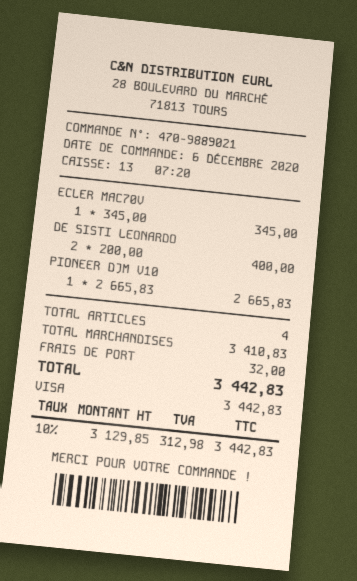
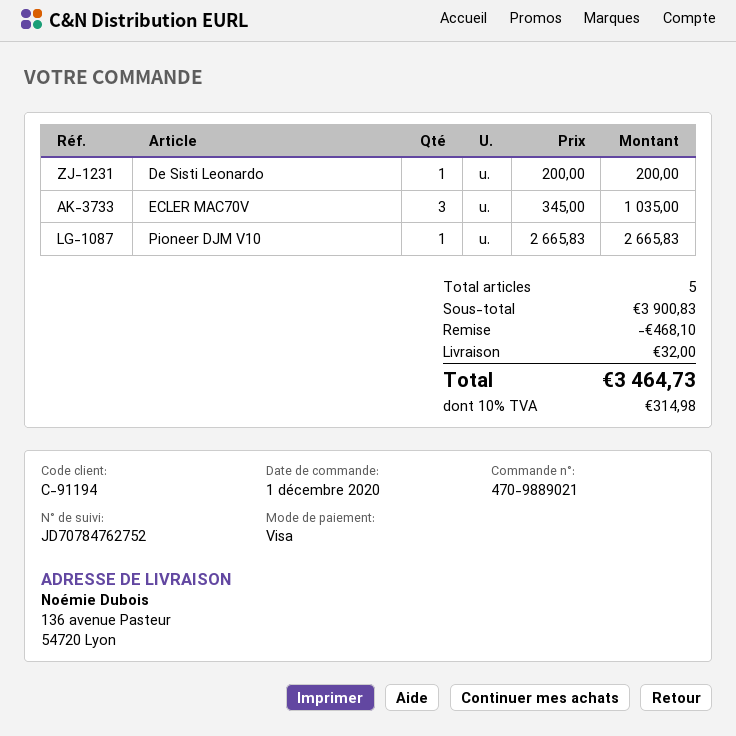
order date: 2020-12-06 -> 2020-12-01
ECLER MAC70V: 1 x 345.00 = 345.00 -> 3 x 345.00 = 1035.00
DE SISTI LEONARDO: 2 x 200.00 = 400.00 -> 1 x 200.00 = 200.00
total quantity: 4 -> 5
subtotal: 3410.83 -> 3900.83
discount: none -> 468.10
tax: 10% = 312.98 -> 10% = 314.98
total: 3442.83 -> 3464.73

